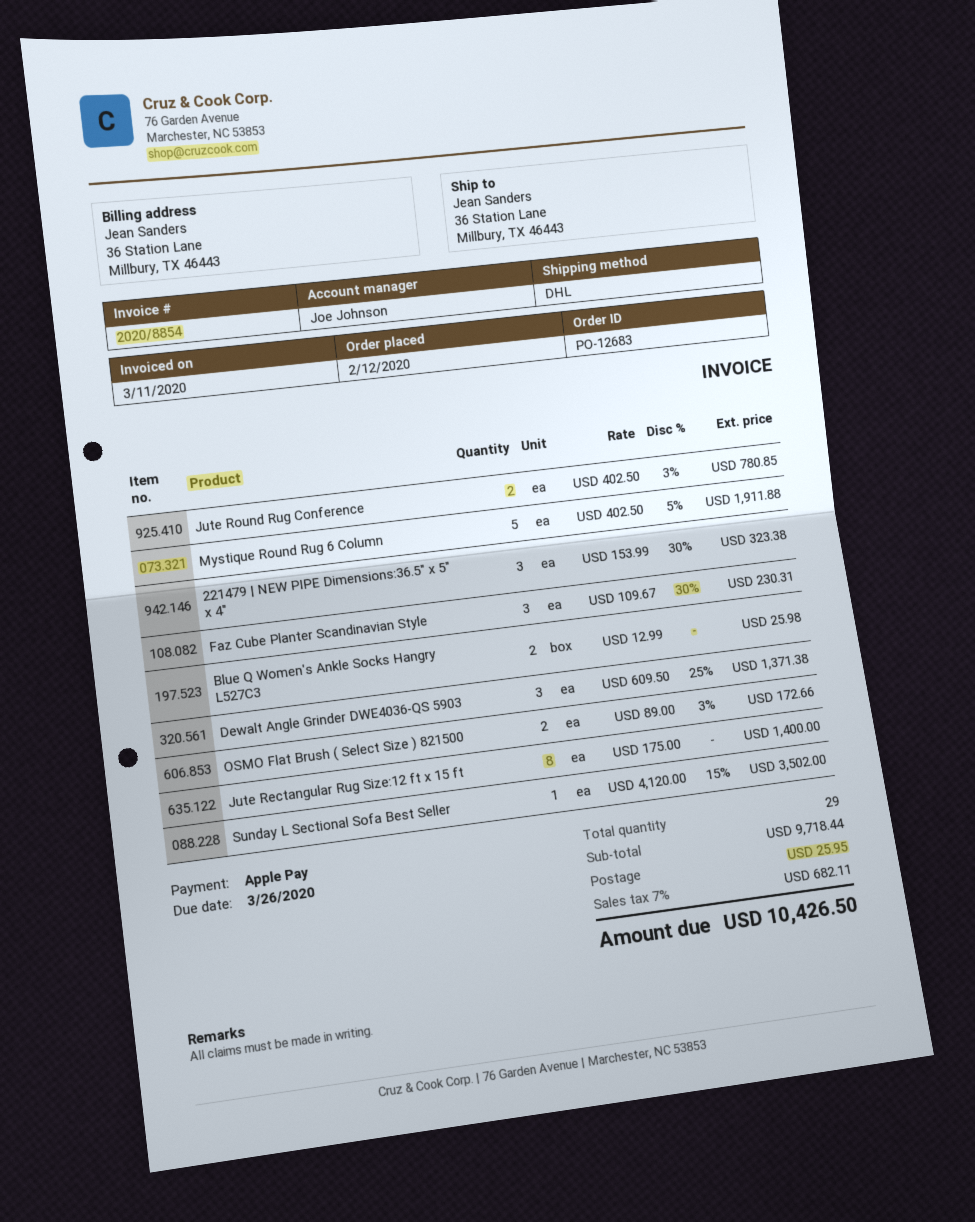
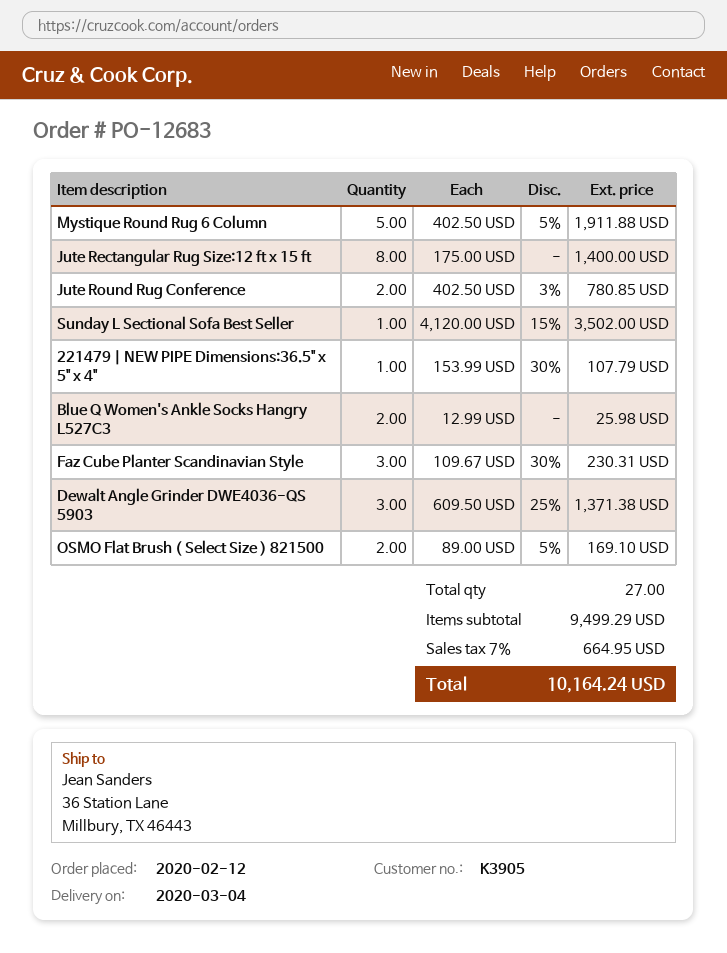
221479 | NEW PIPE Dimensions:36.5" x 5" x 4": 3 x 153.99 - 30% = 323.38 -> 1 x 153.99 - 30% = 107.79
OSMO Flat Brush ( Select Size ) 821500: 2 x 89.00 - 3% = 172.66 -> 2 x 89.00 - 5% = 169.10
total quantity: 29 -> 27
subtotal: 9718.44 -> 9499.29
shipping: 25.95 -> none
tax: 7% = 682.11 -> 7% = 664.95
total: 10426.50 -> 10164.24

